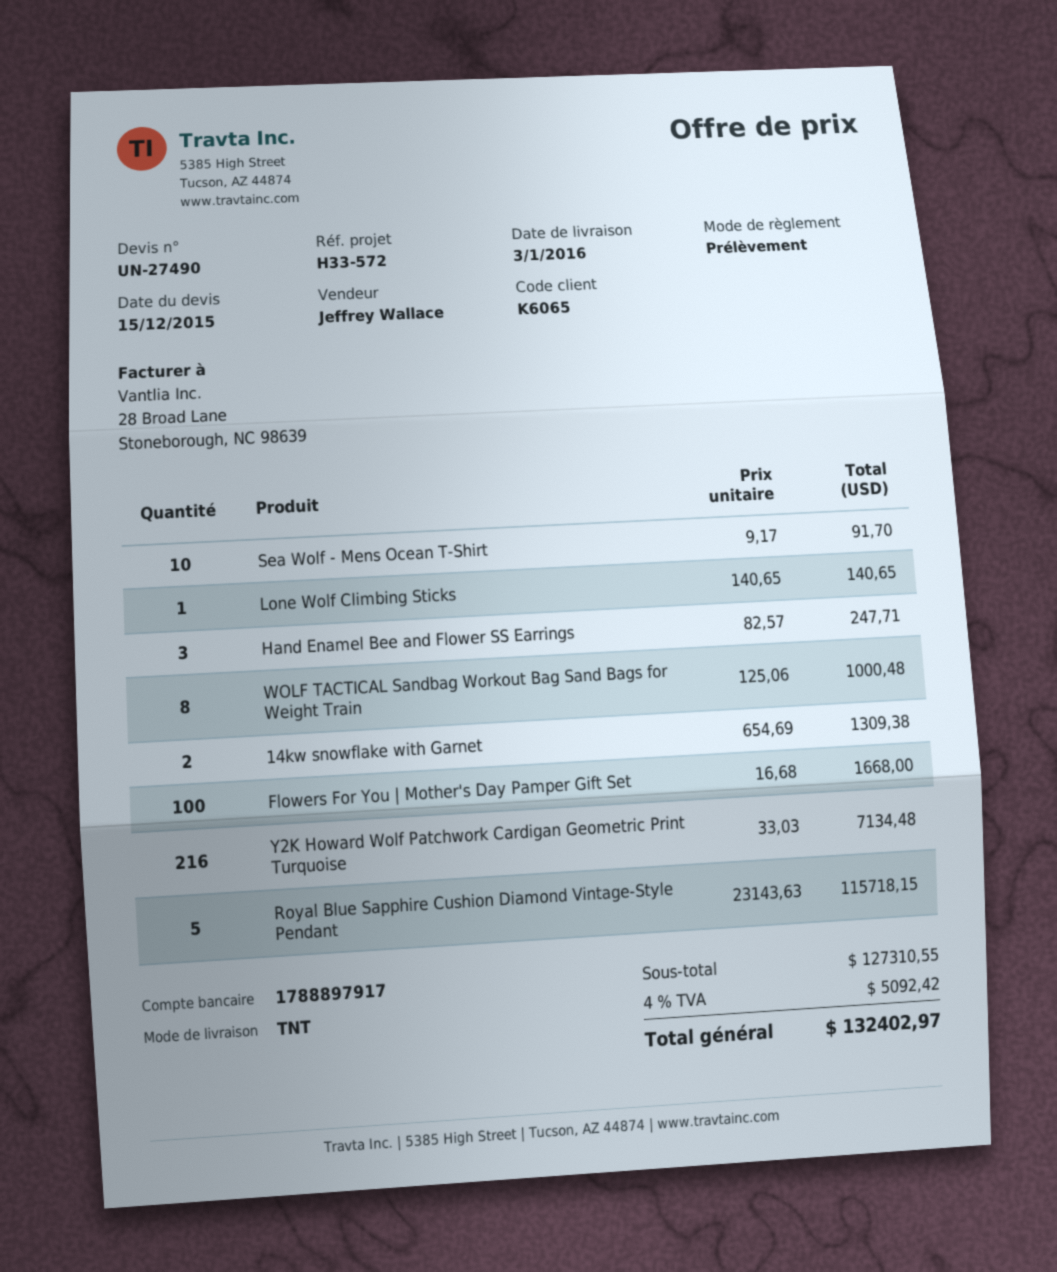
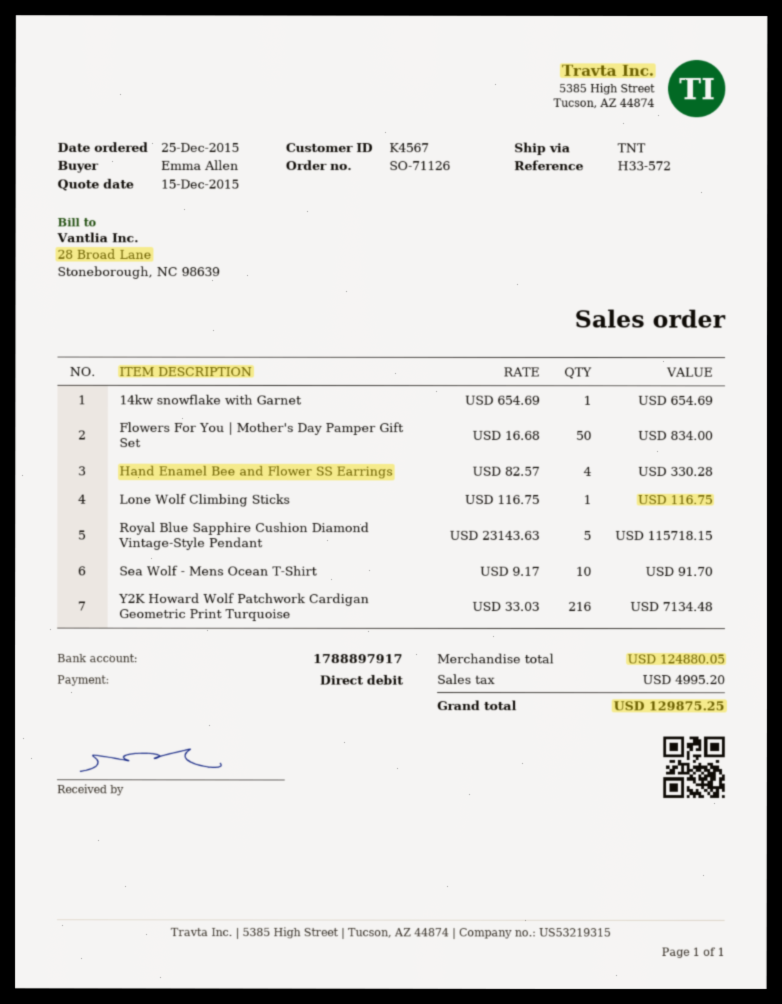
customer number: K6065 -> K4567
Lone Wolf Climbing Sticks: 1 x 140.65 = 140.65 -> 1 x 116.75 = 116.75
Hand Enamel Bee and Flower SS Earrings: 3 x 82.57 = 247.71 -> 4 x 82.57 = 330.28
WOLF TACTICAL Sandbag Workout Bag Sand Bags for Weight Train: 8 x 125.06 = 1000.48 -> none
14kw snowflake with Garnet: 2 x 654.69 = 1309.38 -> 1 x 654.69 = 654.69
Flowers For You | Mother's Day Pamper Gift Set: 100 x 16.68 = 1668.00 -> 50 x 16.68 = 834.00
subtotal: 127310.55 -> 124880.05
tax: 5092.42 -> 4995.20
total: 132402.97 -> 129875.25

